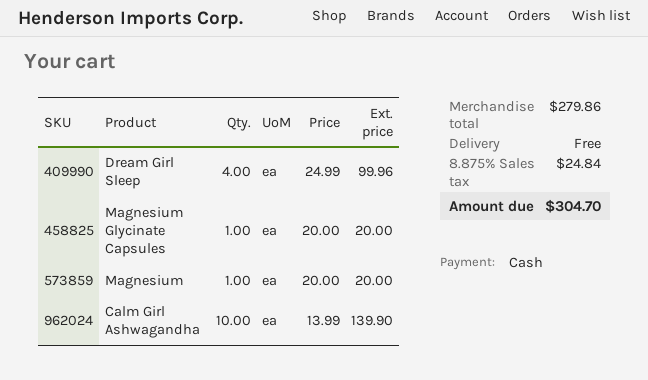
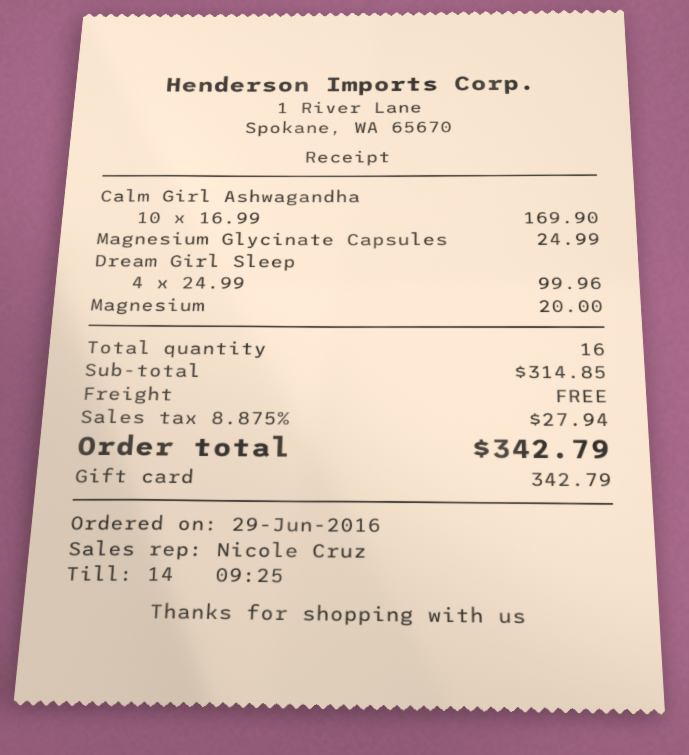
payment method: cash -> gift card
Magnesium Glycinate Capsules: 1 x 20.00 = 20.00 -> 1 x 24.99 = 24.99
Calm Girl Ashwagandha: 10 x 13.99 = 139.90 -> 10 x 16.99 = 169.90
subtotal: 279.86 -> 314.85
tax: 8.875% = 24.84 -> 8.875% = 27.94
total: 304.70 -> 342.79

